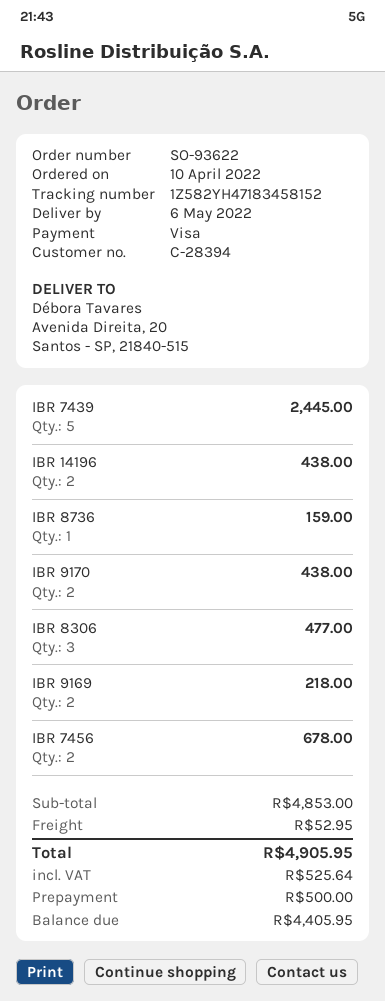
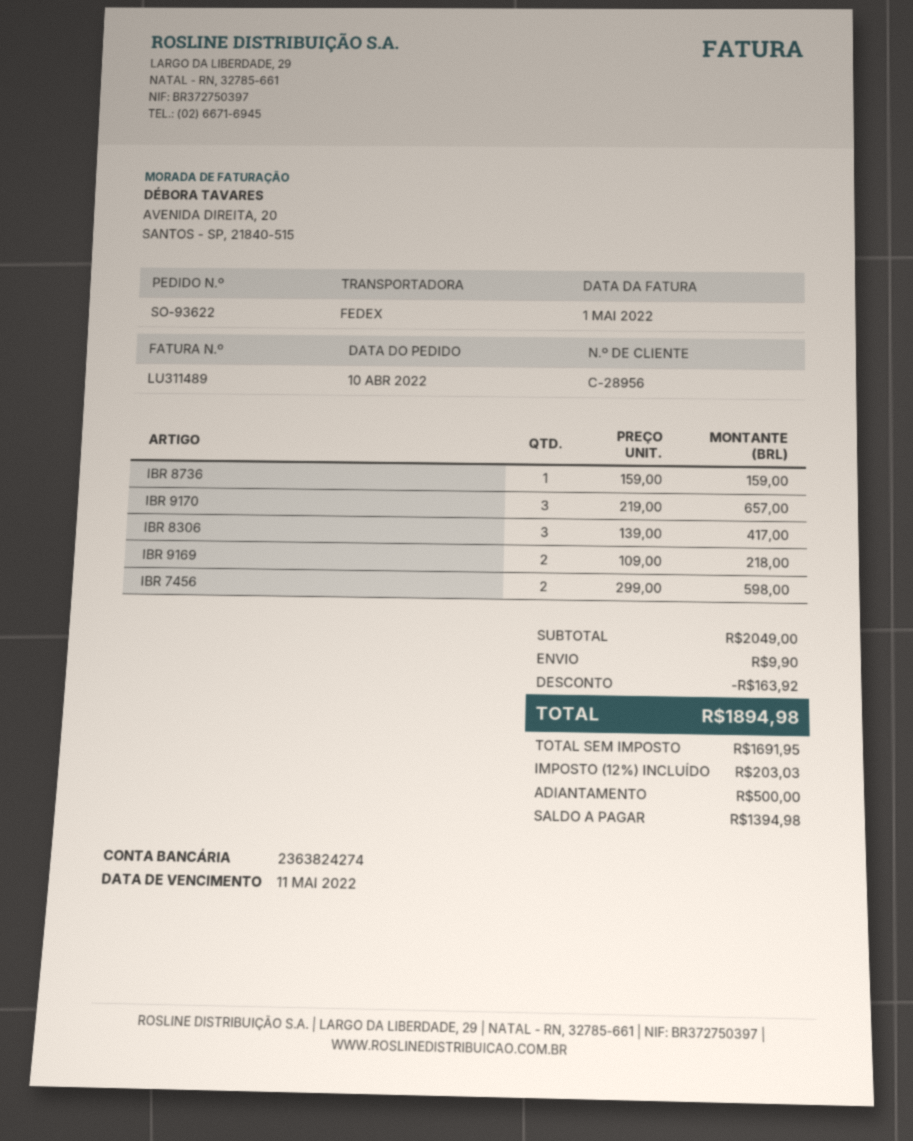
customer number: C-28394 -> C-28956
IBR 7439: 5 for 2445.00 -> none
IBR 14196: 2 for 438.00 -> none
IBR 9170: 2 for 438.00 -> 3 for 657.00
IBR 8306: 3 for 477.00 -> 3 for 417.00
IBR 7456: 2 for 678.00 -> 2 for 598.00
subtotal: 4853.00 -> 2049.00
discount: none -> 163.92
shipping: 52.95 -> 9.90
tax: 525.64 -> 203.03
total: 4905.95 -> 1894.98
balance: 4405.95 -> 1394.98

